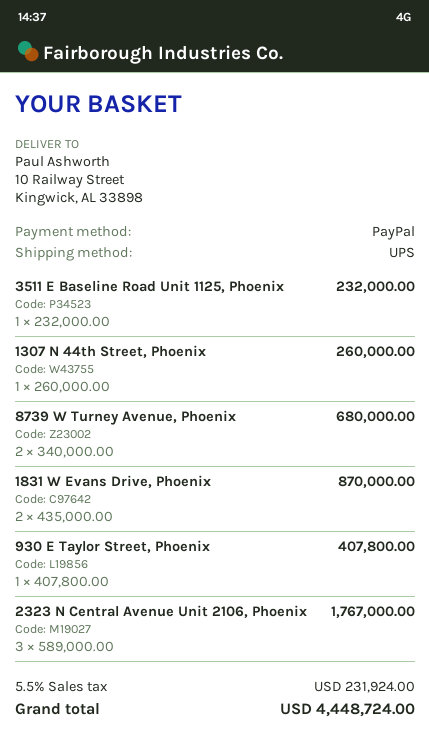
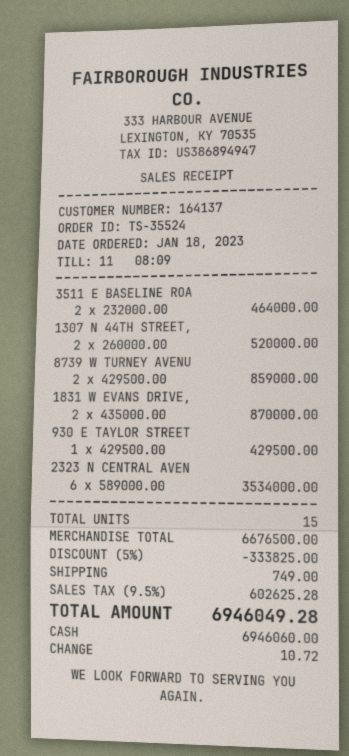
payment method: PayPal -> cash
3511 E Baseline Road Unit 1125, Phoenix: 1 x 232000.00 = 232000.00 -> 2 x 232000.00 = 464000.00
1307 N 44th Street, Phoenix: 1 x 260000.00 = 260000.00 -> 2 x 260000.00 = 520000.00
8739 W Turney Avenue, Phoenix: 2 x 340000.00 = 680000.00 -> 2 x 429500.00 = 859000.00
930 E Taylor Street, Phoenix: 1 x 407800.00 = 407800.00 -> 1 x 429500.00 = 429500.00
2323 N Central Avenue Unit 2106, Phoenix: 3 x 589000.00 = 1767000.00 -> 6 x 589000.00 = 3534000.00
discount: none -> 5% = 333825.00
shipping: none -> 749.00
tax: 5.5% = 231924.00 -> 9.5% = 602625.28
total: 4448724.00 -> 6946049.28

